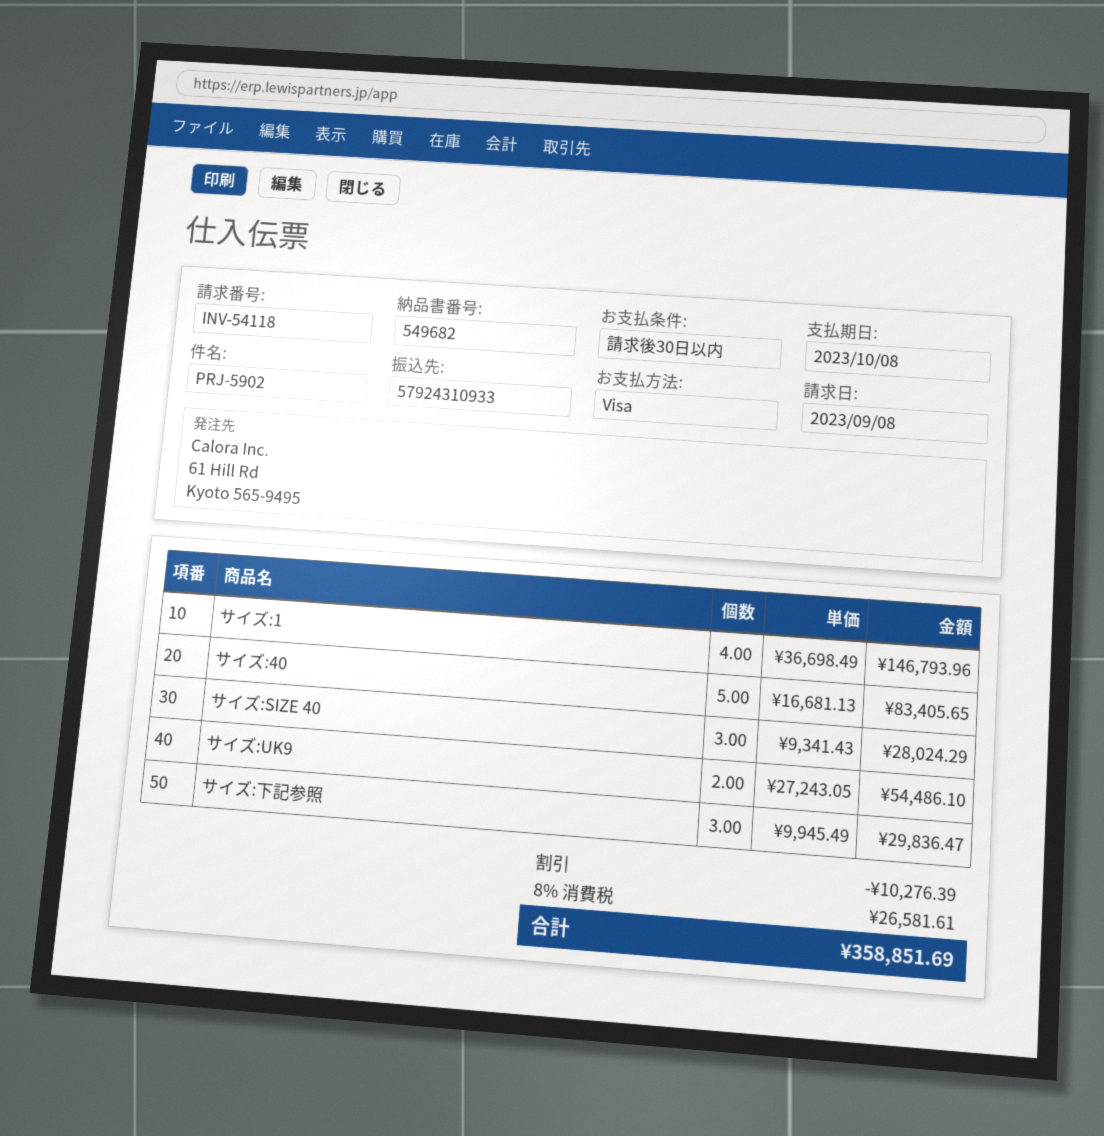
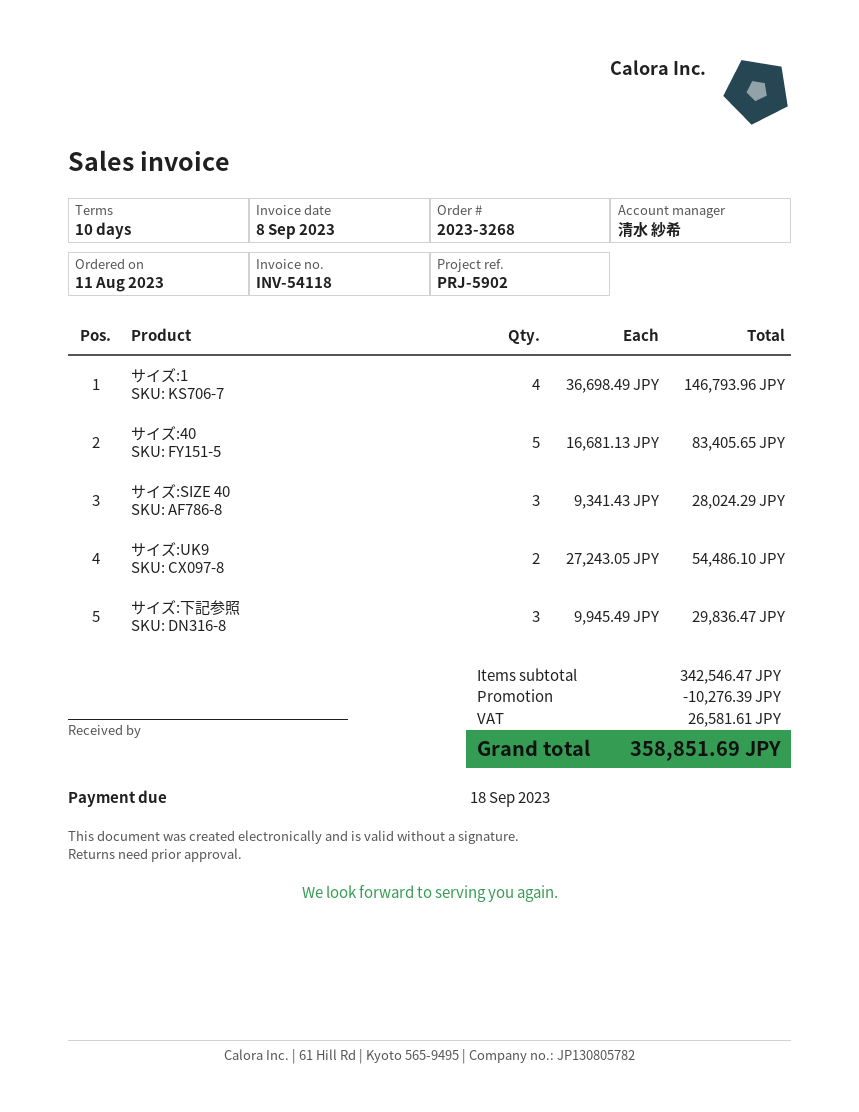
payment terms: 30 days -> 10 days
due date: 2023-10-08 -> 2023-09-18

